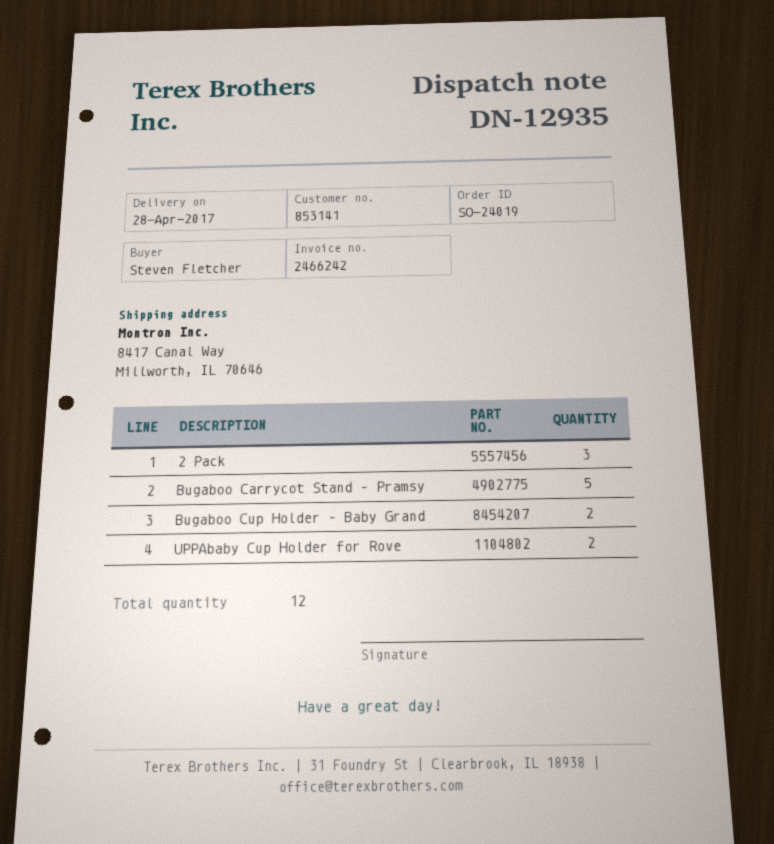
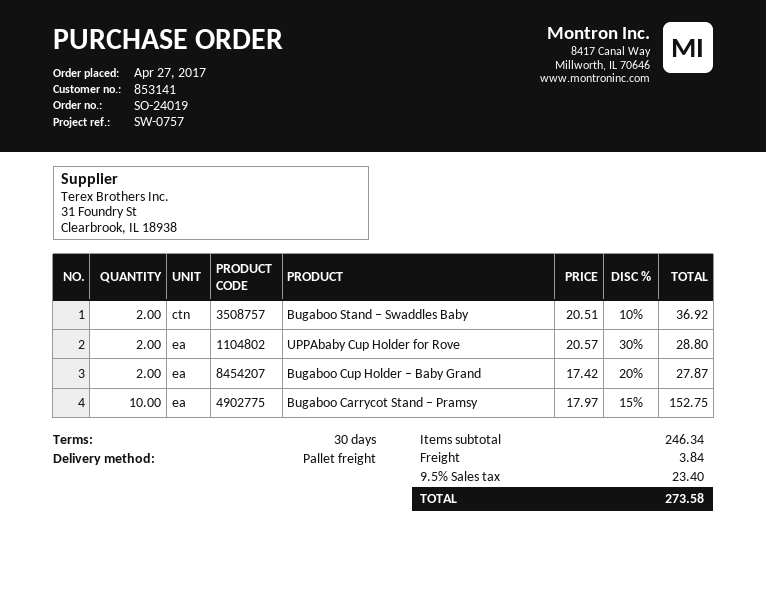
2 Pack: 3 -> none
Bugaboo Carrycot Stand – Pramsy: 5 -> 10
Bugaboo Stand – Swaddles Baby: none -> 2

